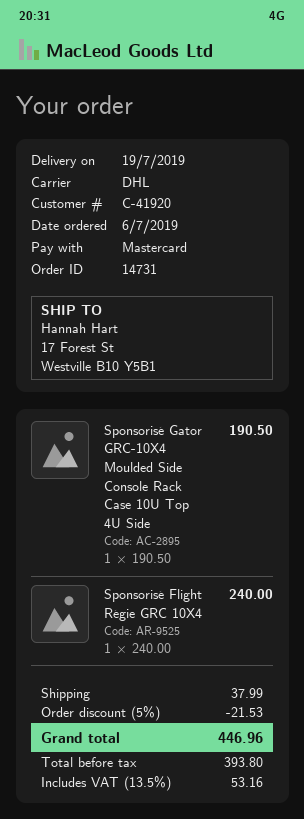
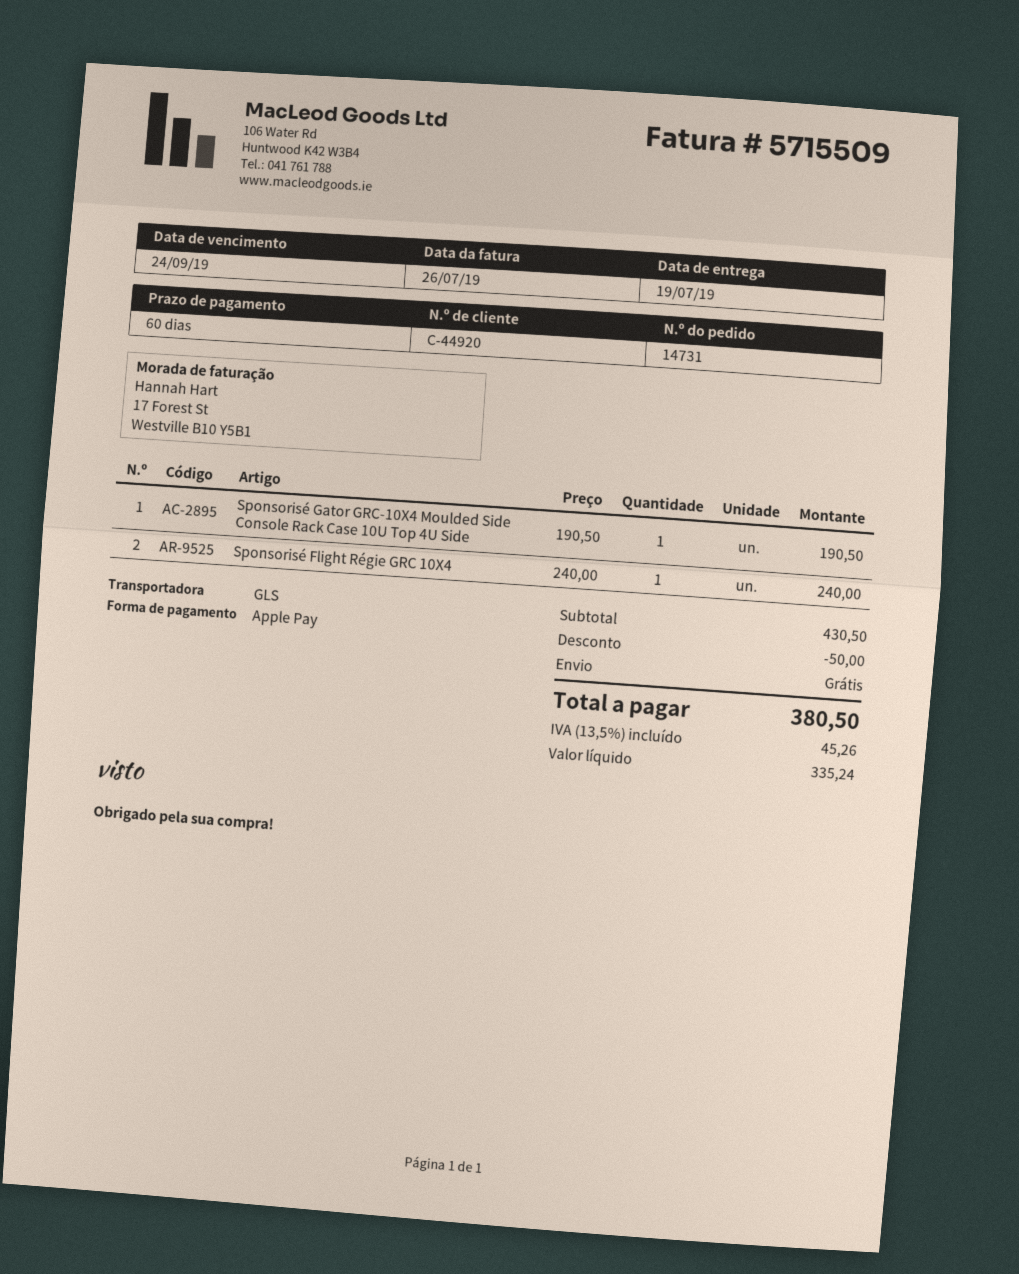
customer number: C-41920 -> C-44920
payment method: Mastercard -> Apple Pay
shipping method: DHL -> GLS
discount: 21.53 -> 50.00
shipping: 37.99 -> 0.00
net: 393.80 -> 335.24
tax: 13.5% = 53.16 -> 13.5% = 45.26
total: 446.96 -> 380.50

